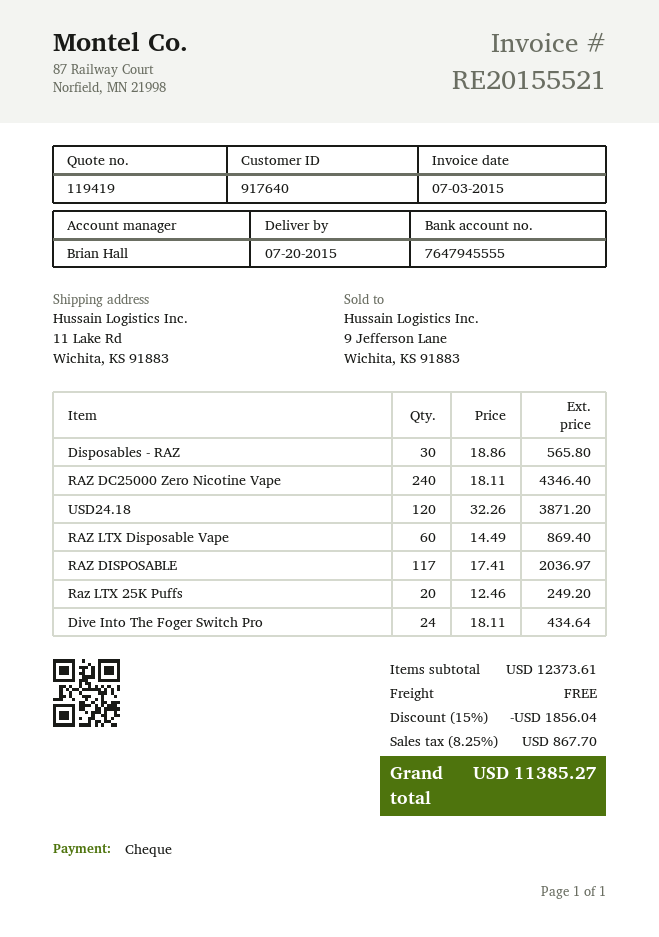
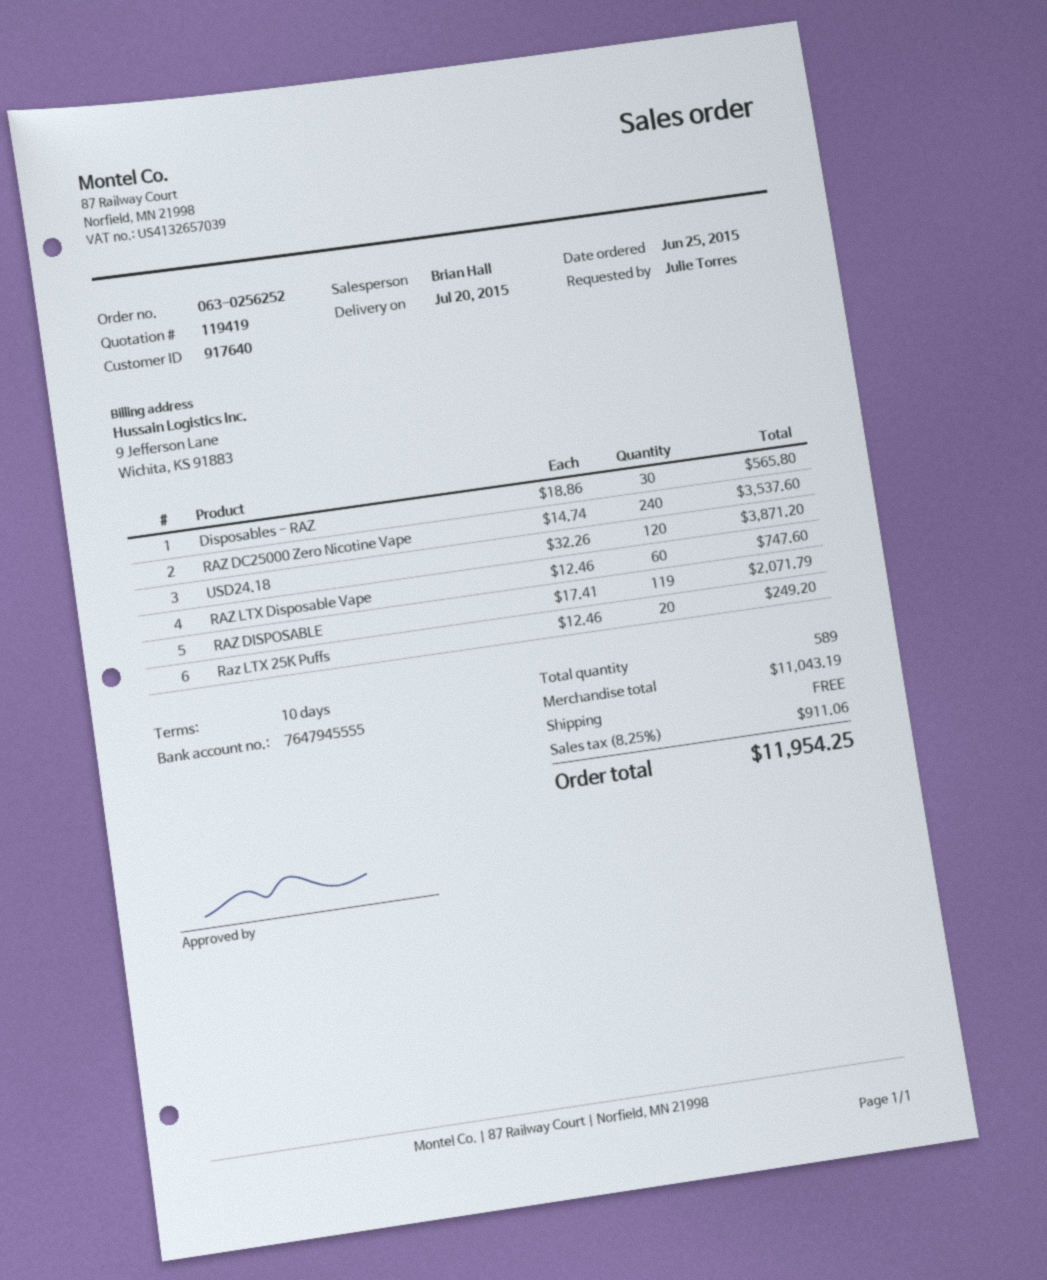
RAZ DC25000 Zero Nicotine Vape: 240 x 18.11 = 4346.40 -> 240 x 14.74 = 3537.60
RAZ LTX Disposable Vape: 60 x 14.49 = 869.40 -> 60 x 12.46 = 747.60
RAZ DISPOSABLE: 117 x 17.41 = 2036.97 -> 119 x 17.41 = 2071.79
Dive Into The Foger Switch Pro: 24 x 18.11 = 434.64 -> none
subtotal: 12373.61 -> 11043.19
discount: 15% = 1856.04 -> none
tax: 8.25% = 867.70 -> 8.25% = 911.06
total: 11385.27 -> 11954.25

